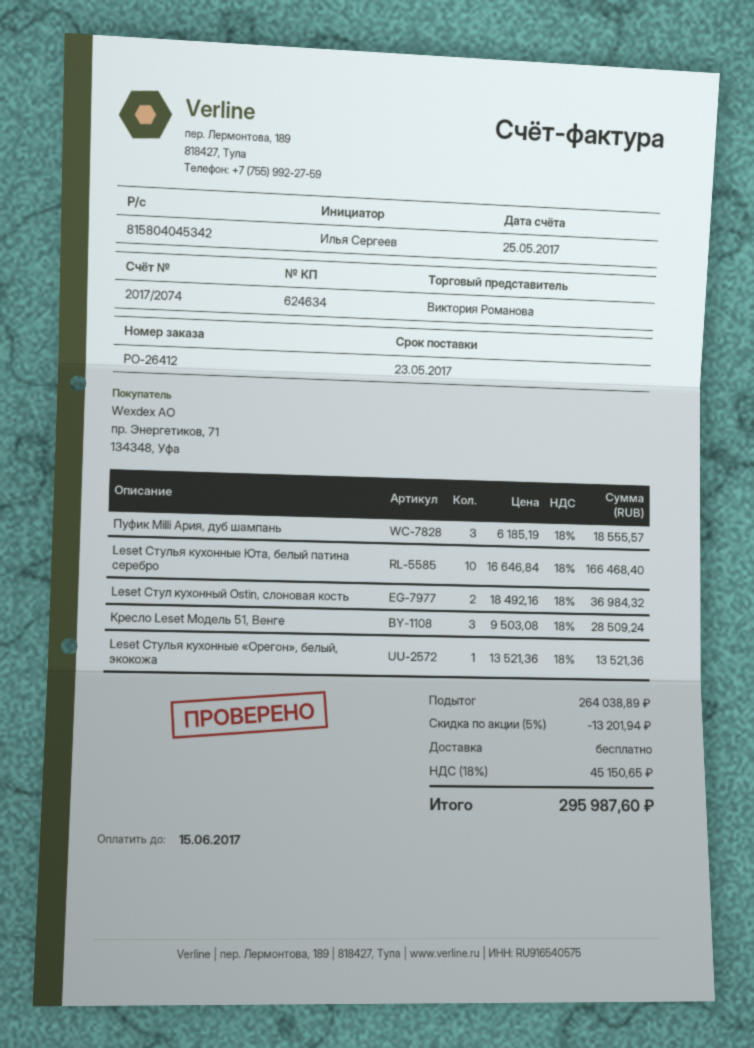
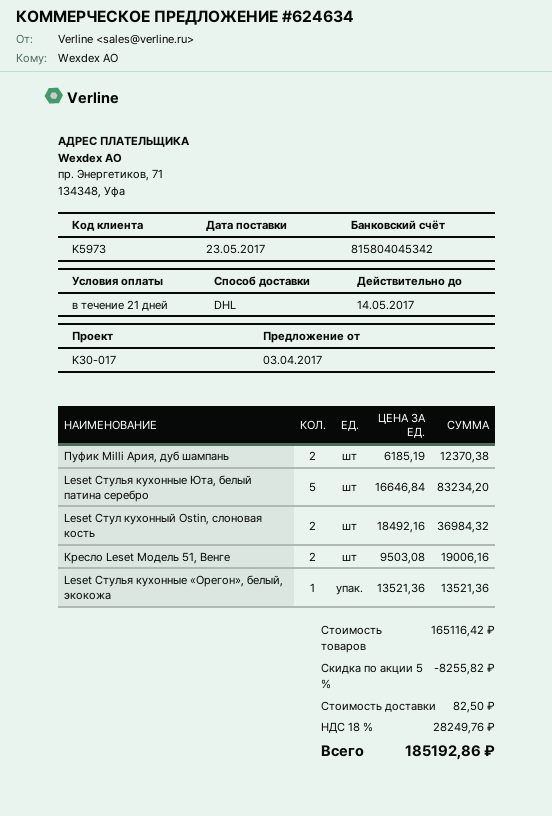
Пуфик Milli Ария, дуб шампань: 3 x 6185.19 = 18555.57 -> 2 x 6185.19 = 12370.38
Leset Стулья кухонные Юта, белый патина серебро: 10 x 16646.84 = 166468.40 -> 5 x 16646.84 = 83234.20
Кресло Leset Модель 51, Венге: 3 x 9503.08 = 28509.24 -> 2 x 9503.08 = 19006.16
subtotal: 264038.89 -> 165116.42
discount: 5% = 13201.94 -> 5% = 8255.82
shipping: 0.00 -> 82.50
tax: 18% = 45150.65 -> 18% = 28249.76
total: 295987.60 -> 185192.86

